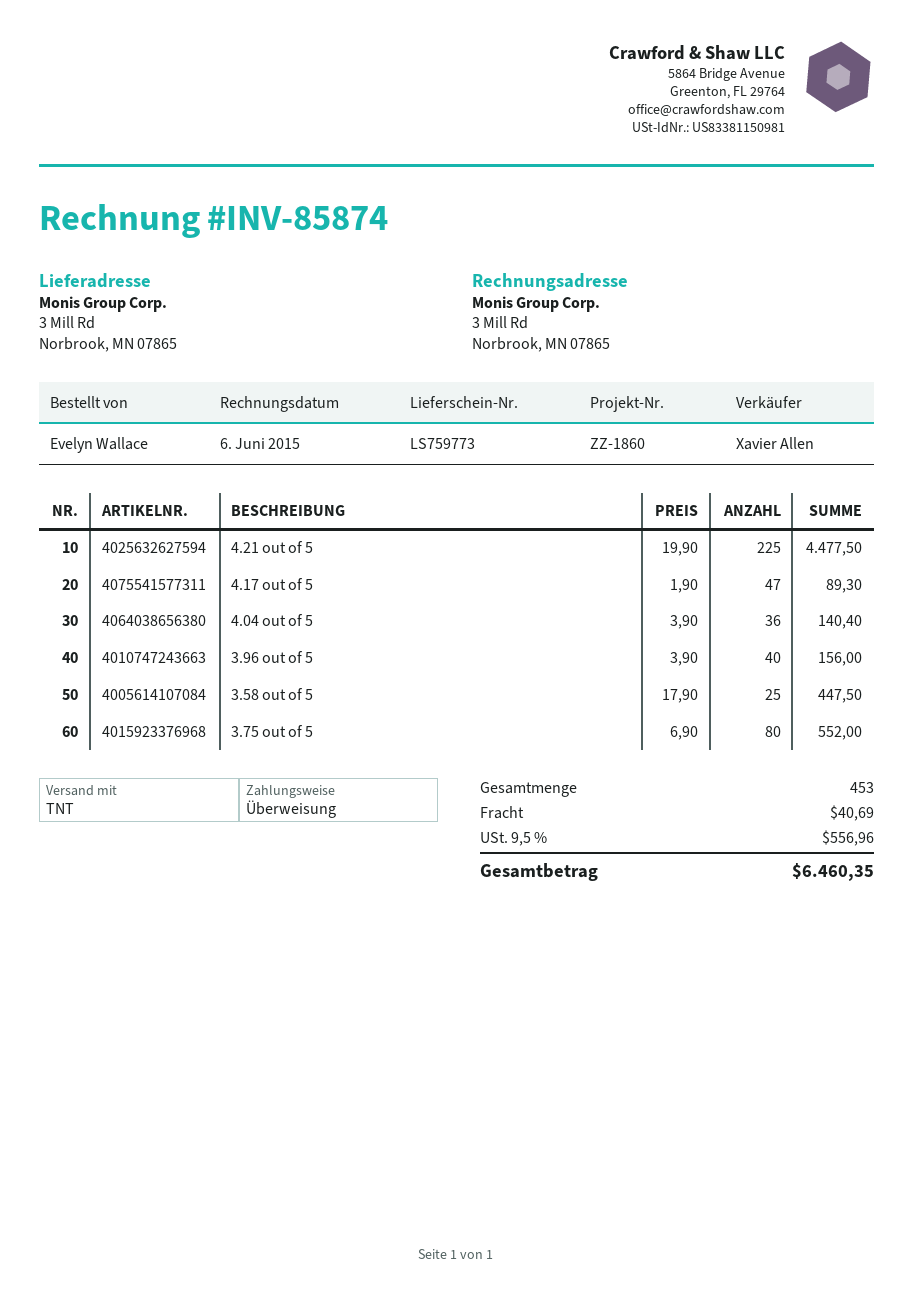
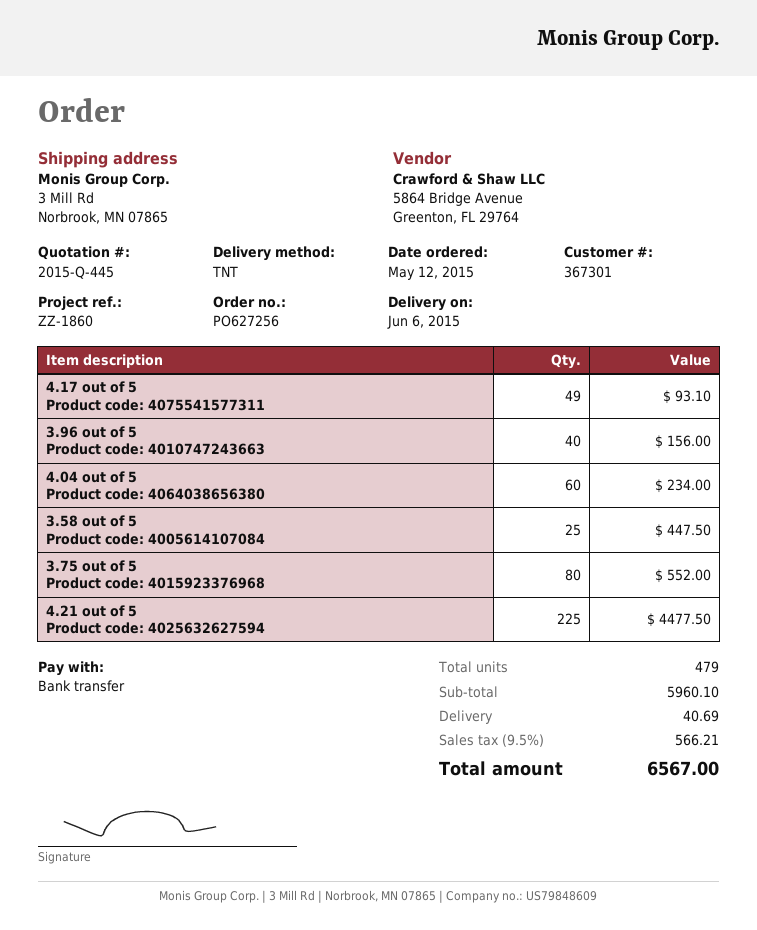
4.17 out of 5: 47 for 89.30 -> 49 for 93.10
4.04 out of 5: 36 for 140.40 -> 60 for 234.00
total quantity: 453 -> 479
tax: 9.5% = 556.96 -> 9.5% = 566.21
total: 6460.35 -> 6567.00

